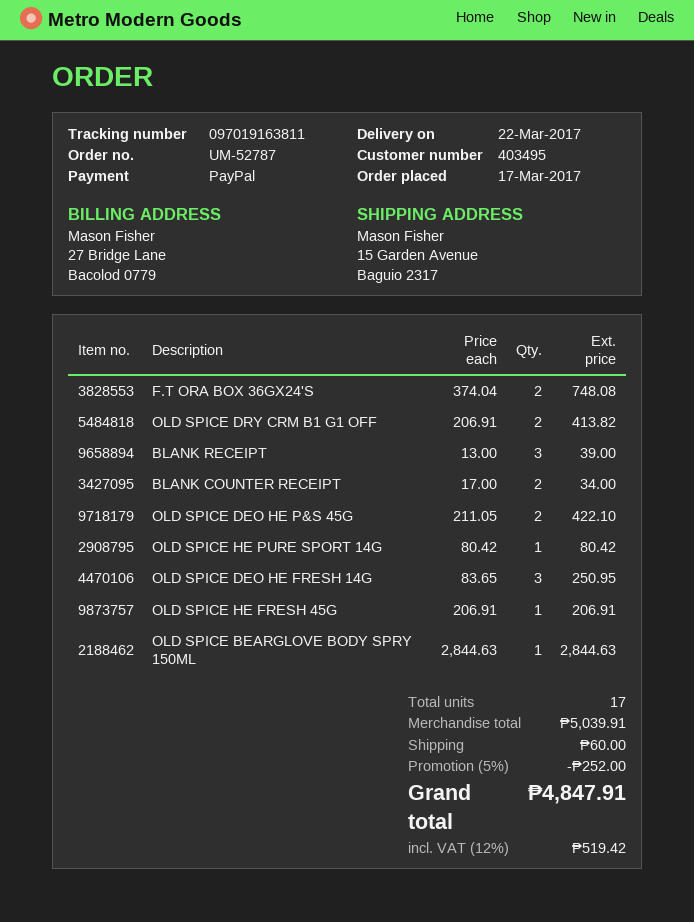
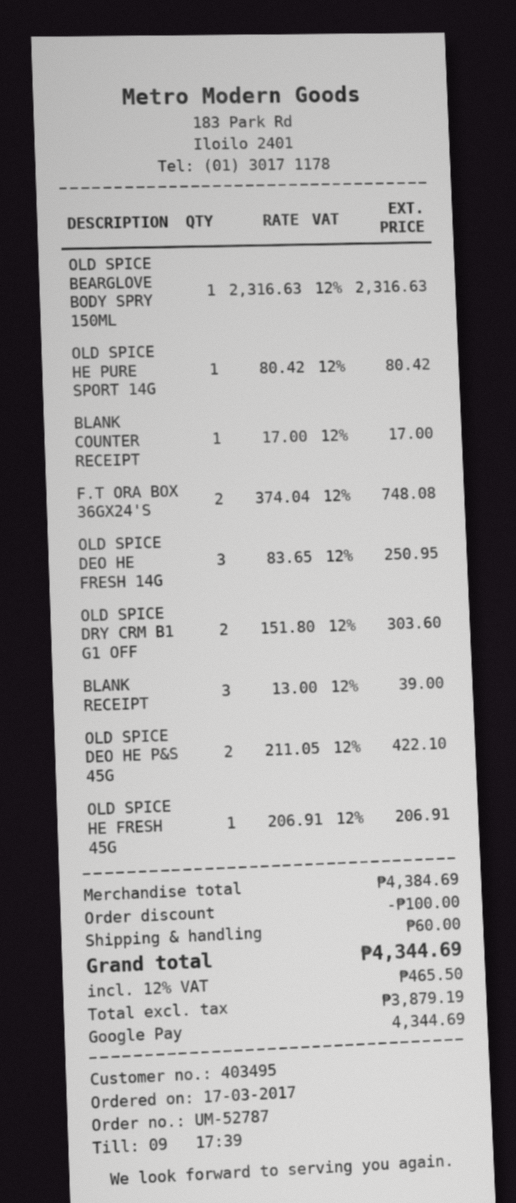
payment method: PayPal -> Google Pay
OLD SPICE DRY CRM B1 G1 OFF: 2 x 206.91 = 413.82 -> 2 x 151.80 = 303.60
BLANK COUNTER RECEIPT: 2 x 17.00 = 34.00 -> 1 x 17.00 = 17.00
OLD SPICE BEARGLOVE BODY SPRY 150ML: 1 x 2844.63 = 2844.63 -> 1 x 2316.63 = 2316.63
subtotal: 5039.91 -> 4384.69
discount: 252.00 -> 100.00
tax: 12% = 519.42 -> 12% = 465.50
total: 4847.91 -> 4344.69

